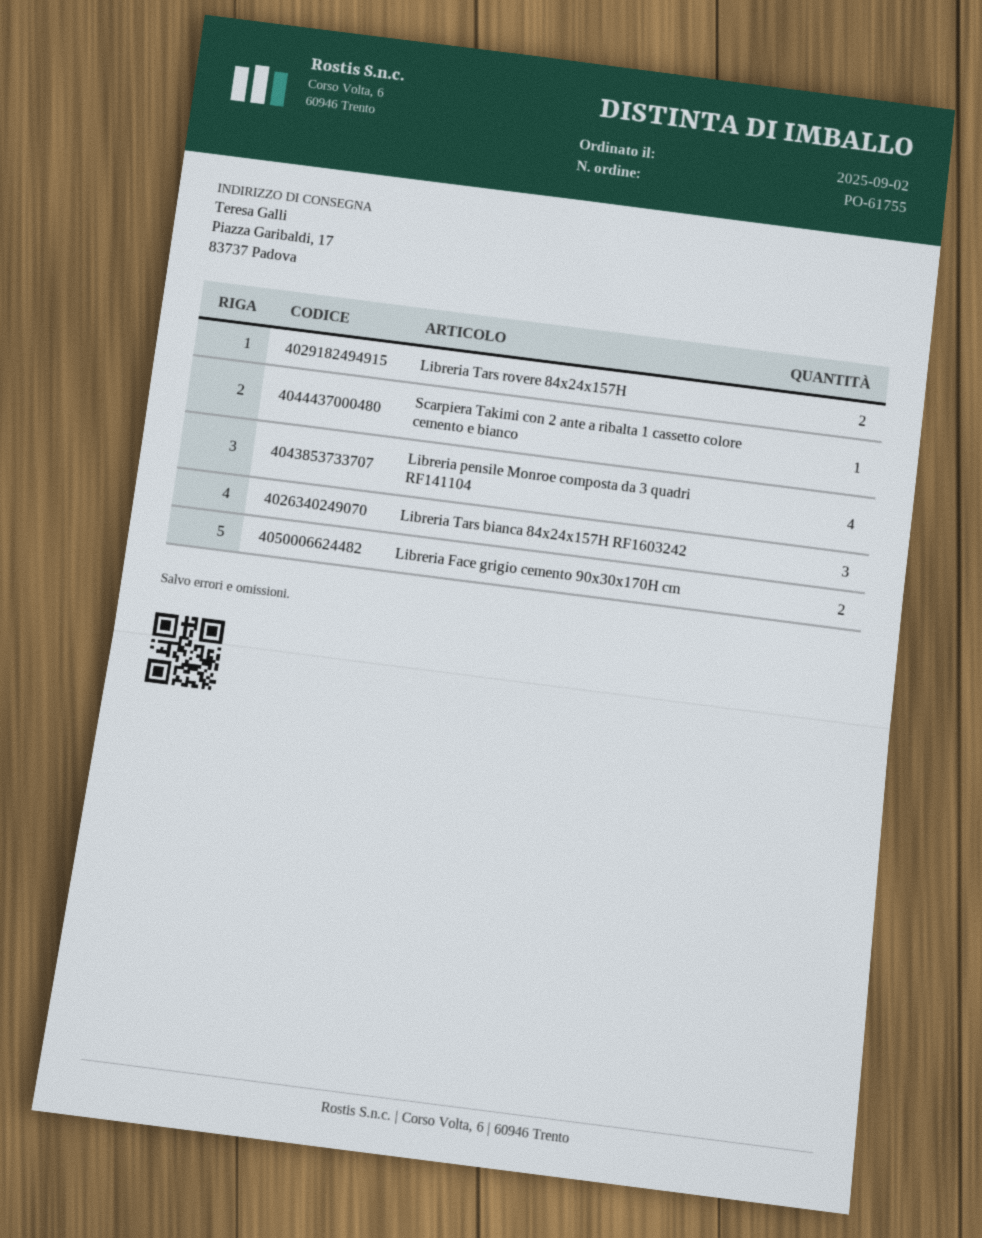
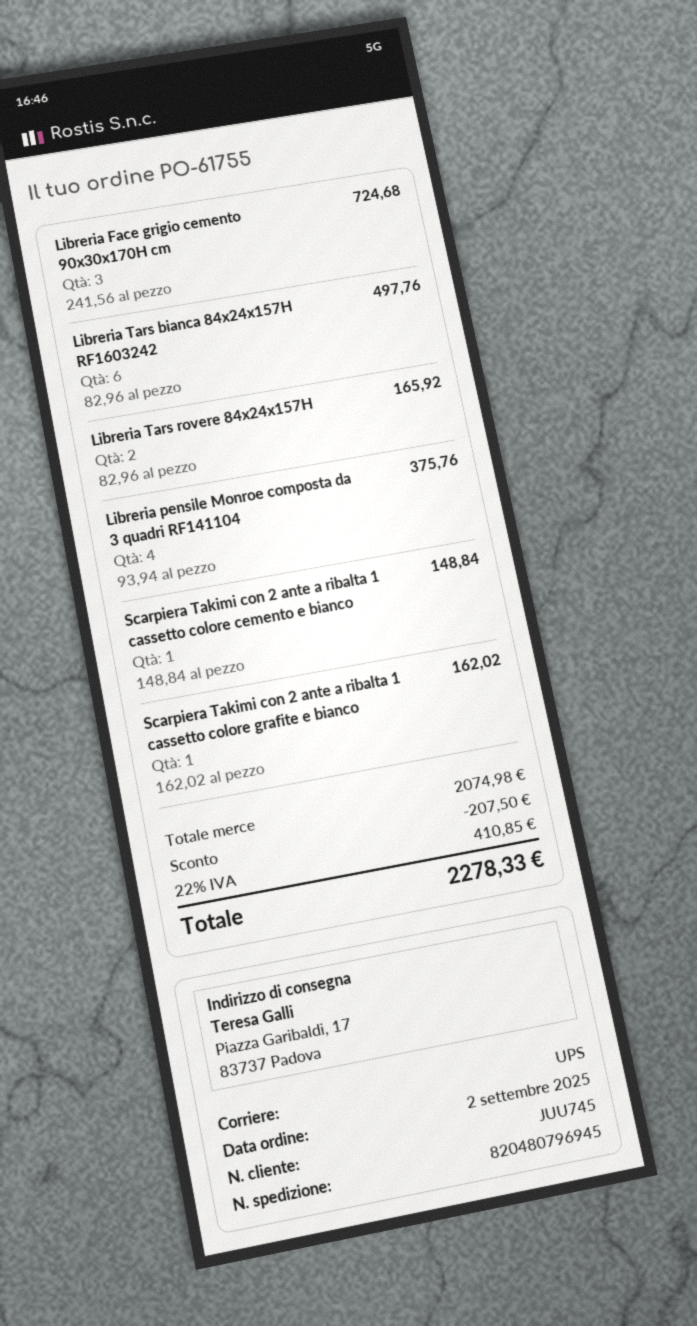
Libreria Tars bianca 84x24x157H RF1603242: 3 -> 6
Libreria Face grigio cemento 90x30x170H cm: 2 -> 3
Scarpiera Takimi con 2 ante a ribalta 1 cassetto colore grafite e bianco: none -> 1

